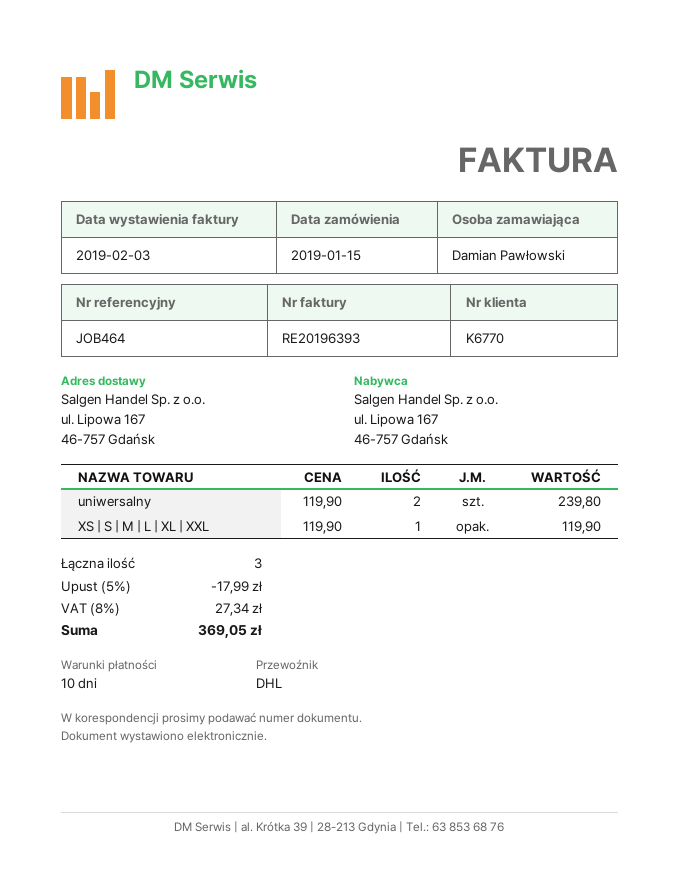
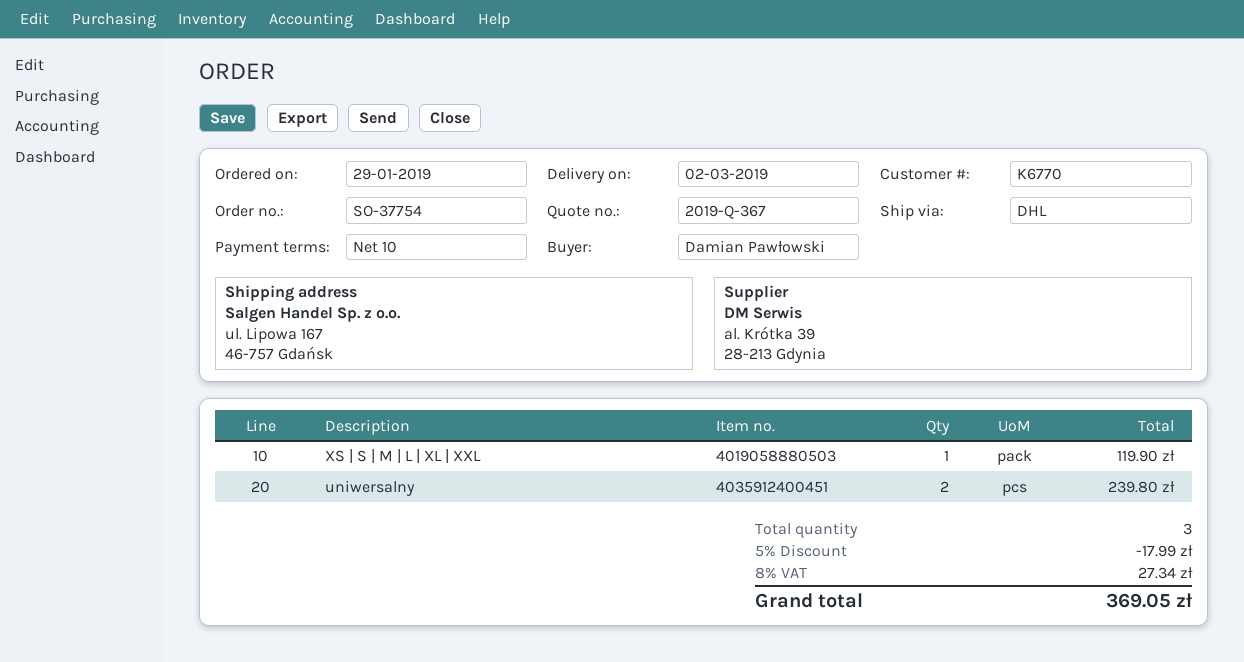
order date: 2019-01-15 -> 2019-01-29

